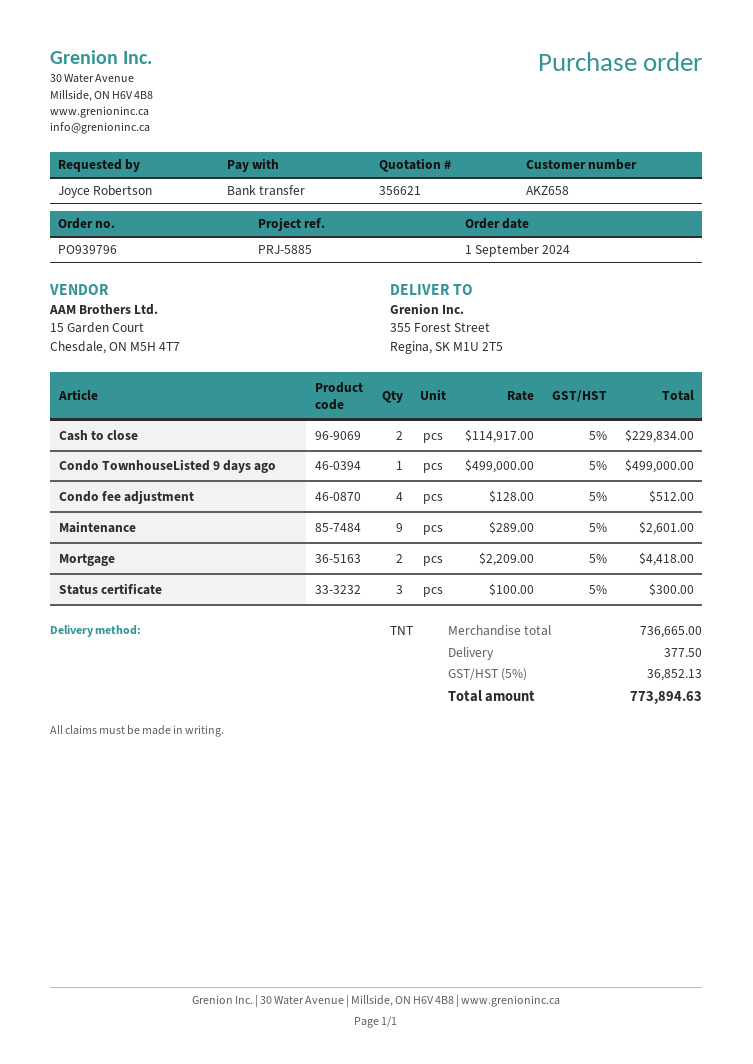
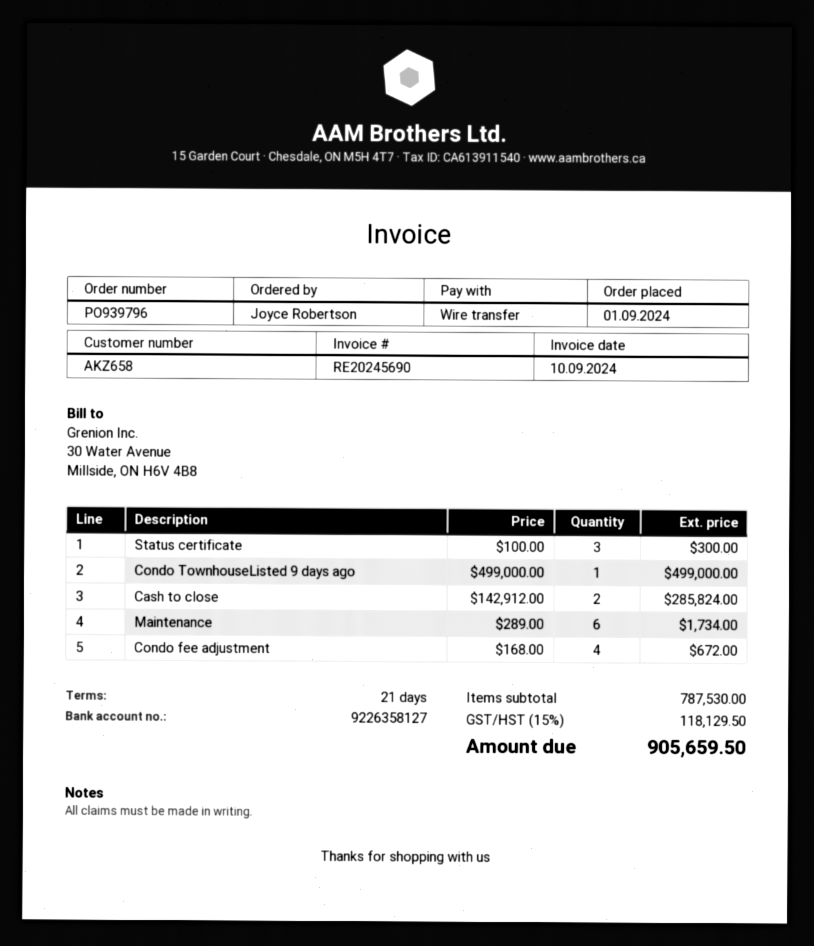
Cash to close: 2 x 114917.00 = 229834.00 -> 2 x 142912.00 = 285824.00
Condo fee adjustment: 4 x 128.00 = 512.00 -> 4 x 168.00 = 672.00
Maintenance: 9 x 289.00 = 2601.00 -> 6 x 289.00 = 1734.00
Mortgage: 2 x 2209.00 = 4418.00 -> none
subtotal: 736665.00 -> 787530.00
shipping: 377.50 -> none
tax: 5% = 36852.13 -> 15% = 118129.50
total: 773894.63 -> 905659.50

